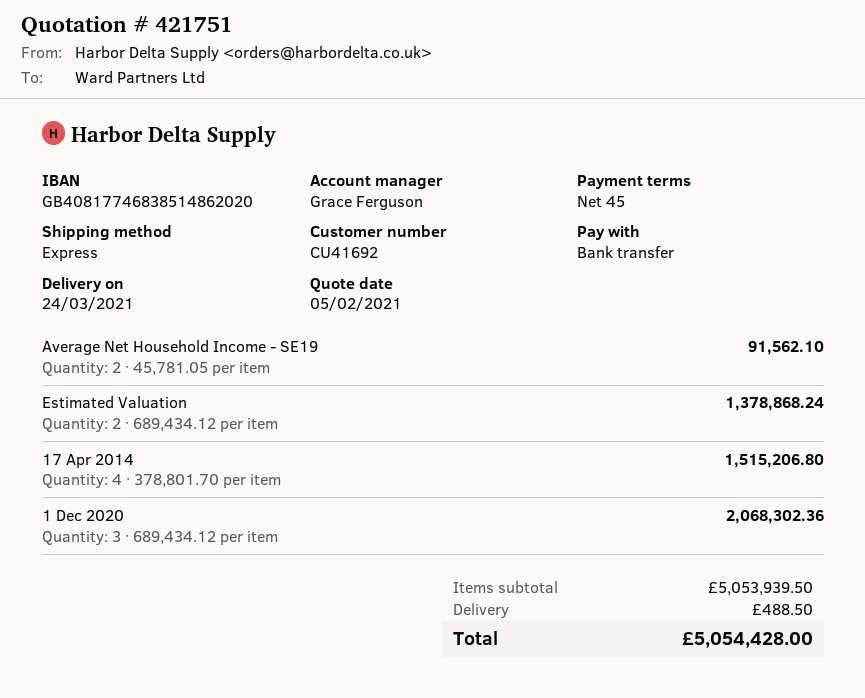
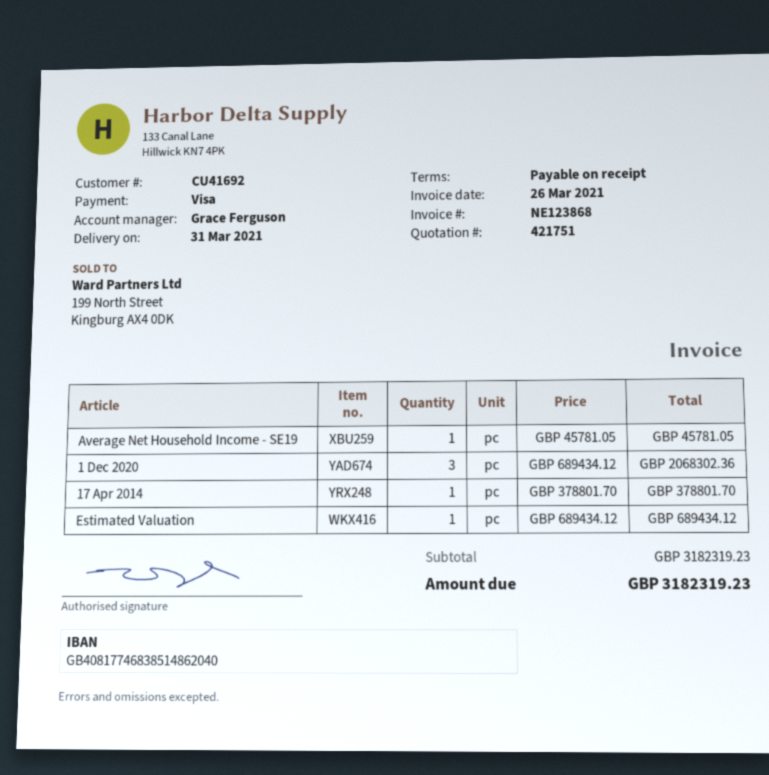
delivery date: 2021-03-24 -> 2021-03-31
payment terms: 45 days -> on receipt
payment method: bank transfer -> Visa
bank account: GB40817746838514862020 -> GB40817746838514862040
Average Net Household Income - SE19: 2 x 45781.05 = 91562.10 -> 1 x 45781.05 = 45781.05
Estimated Valuation: 2 x 689434.12 = 1378868.24 -> 1 x 689434.12 = 689434.12
17 Apr 2014: 4 x 378801.70 = 1515206.80 -> 1 x 378801.70 = 378801.70
subtotal: 5053939.50 -> 3182319.23
shipping: 488.50 -> none
total: 5054428.00 -> 3182319.23

